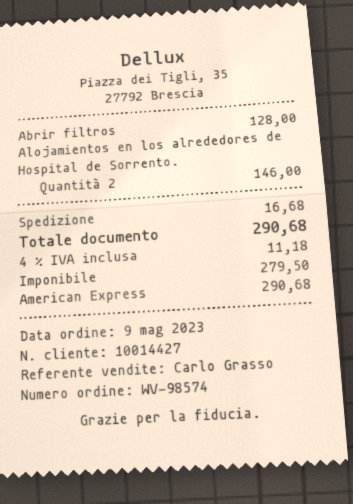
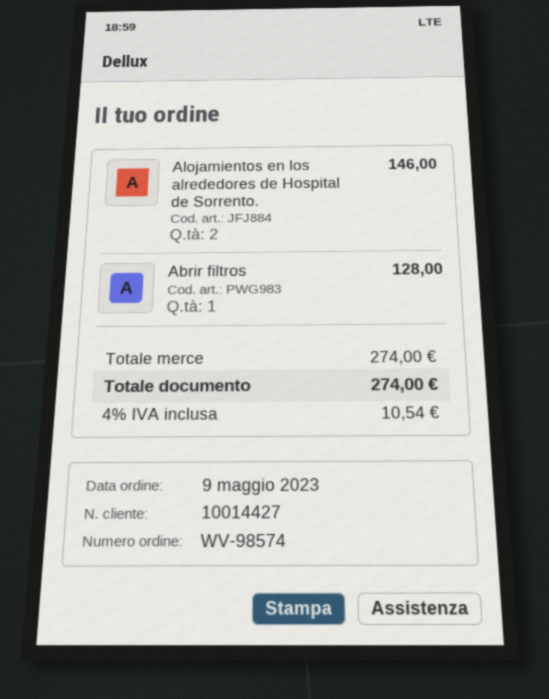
shipping: 16.68 -> none
tax: 4% = 11.18 -> 4% = 10.54
total: 290.68 -> 274.00

